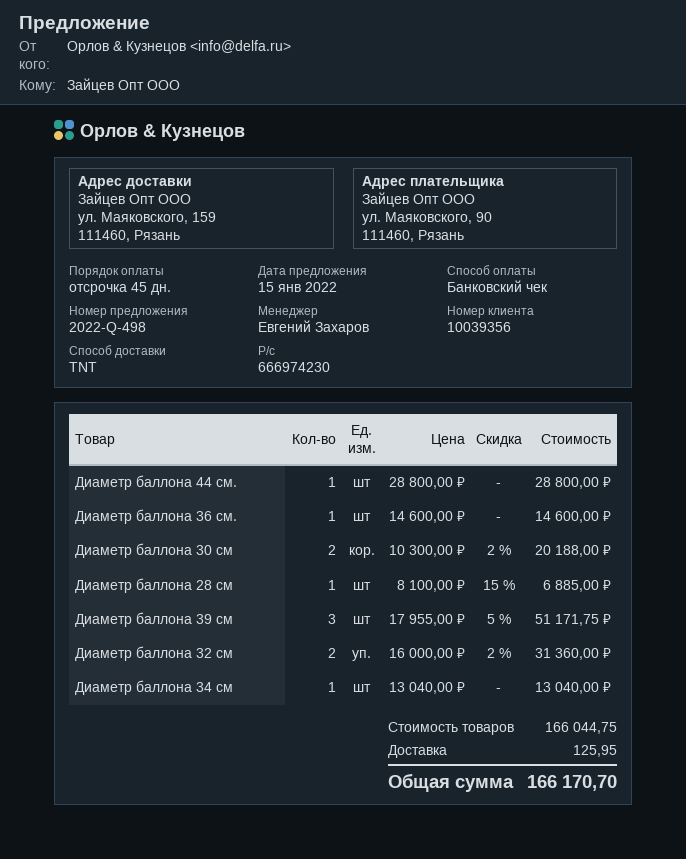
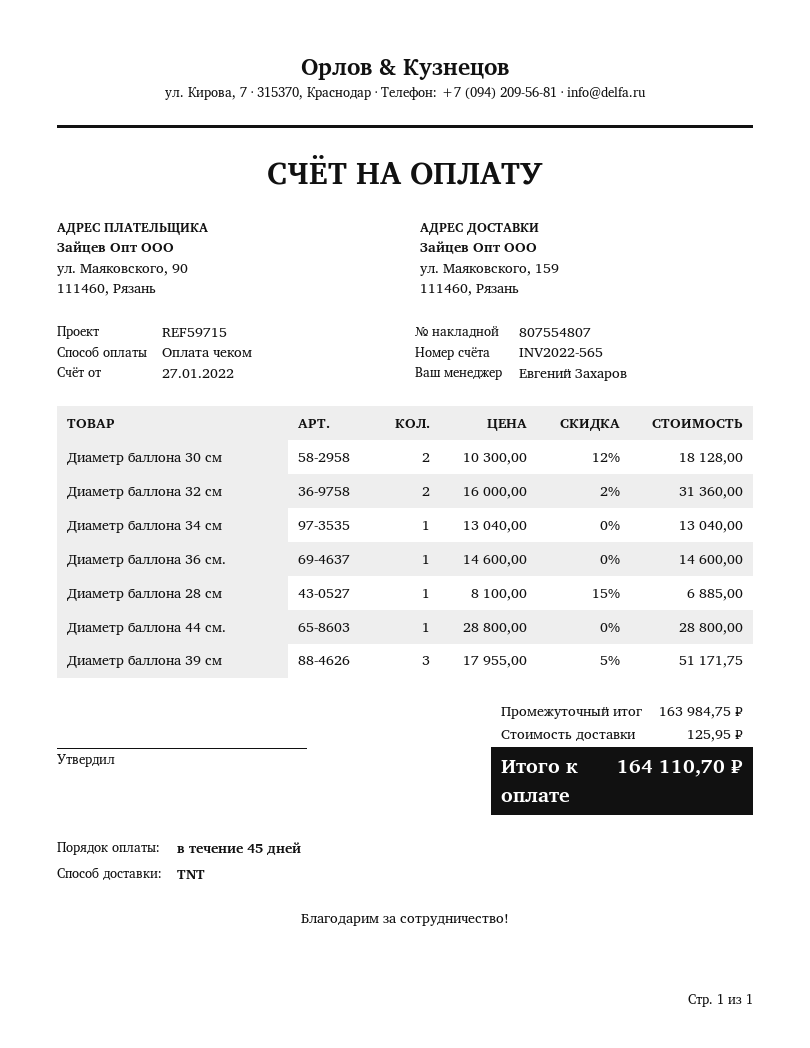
Диаметр баллона 30 см: 2 x 10300.00 - 2% = 20188.00 -> 2 x 10300.00 - 12% = 18128.00
subtotal: 166044.75 -> 163984.75
total: 166170.70 -> 164110.70

